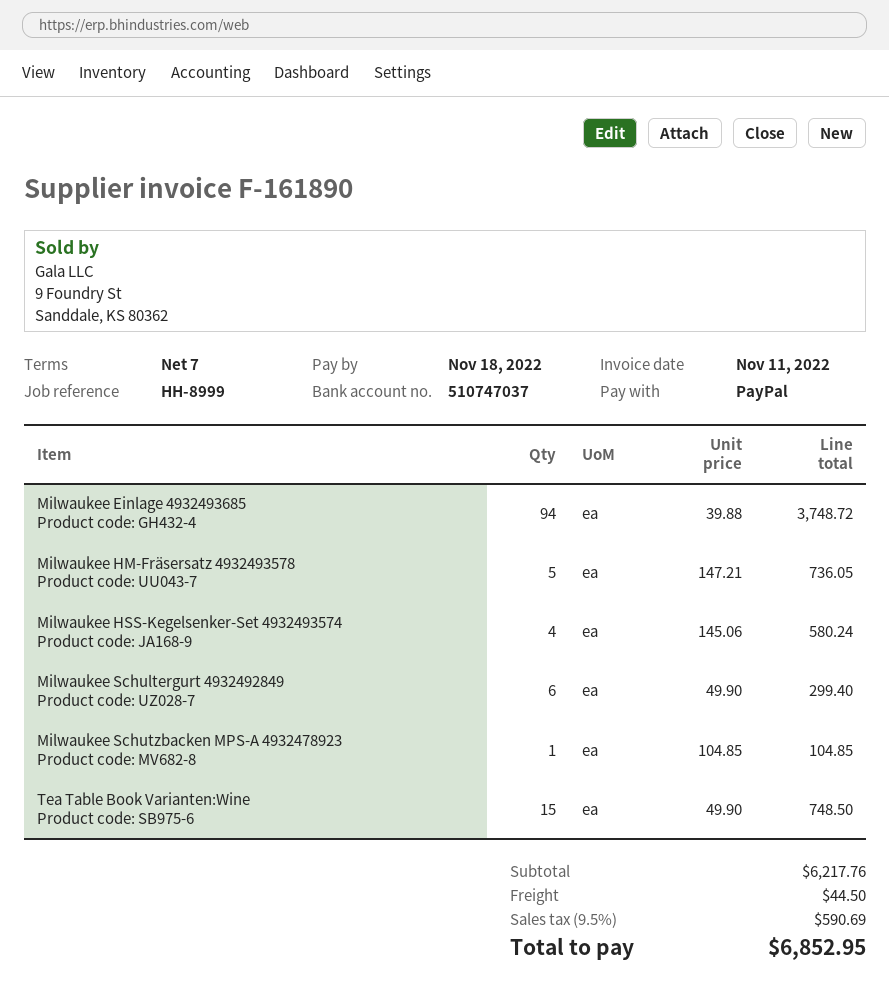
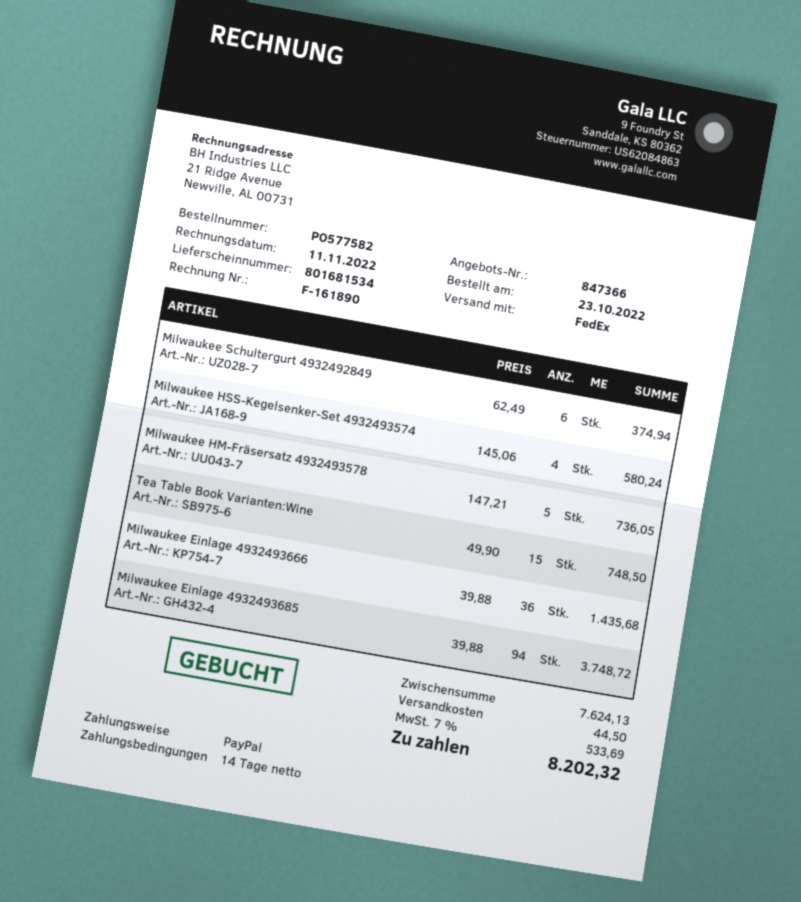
payment terms: 7 days -> 14 days
Milwaukee Schultergurt 4932492849: 6 x 49.90 = 299.40 -> 6 x 62.49 = 374.94
Milwaukee Schutzbacken MPS-A 4932478923: 1 x 104.85 = 104.85 -> none
Milwaukee Einlage 4932493666: none -> 36 x 39.88 = 1435.68
subtotal: 6217.76 -> 7624.13
tax: 9.5% = 590.69 -> 7% = 533.69
total: 6852.95 -> 8202.32

